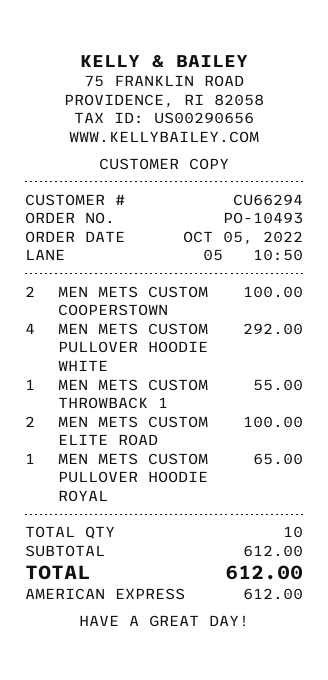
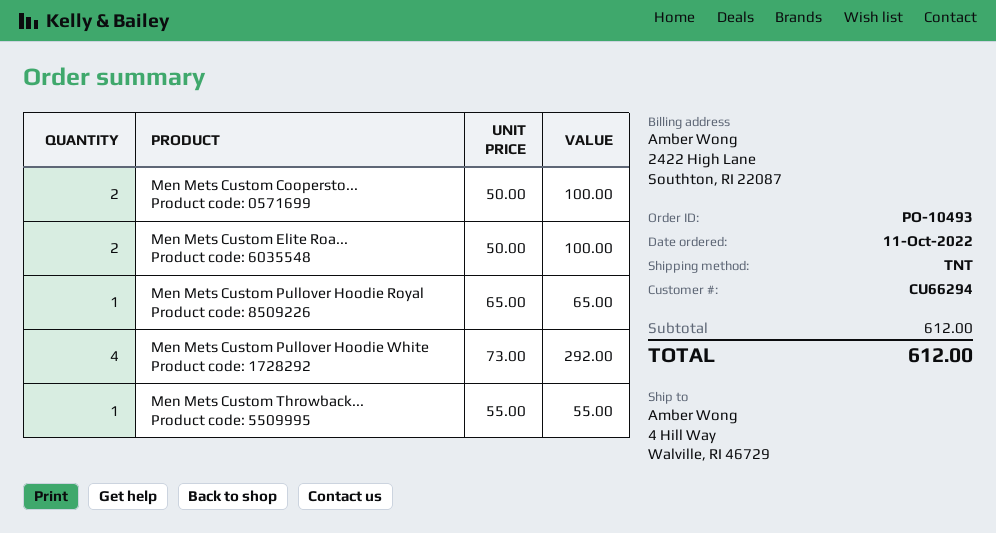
order date: 2022-10-05 -> 2022-10-11

